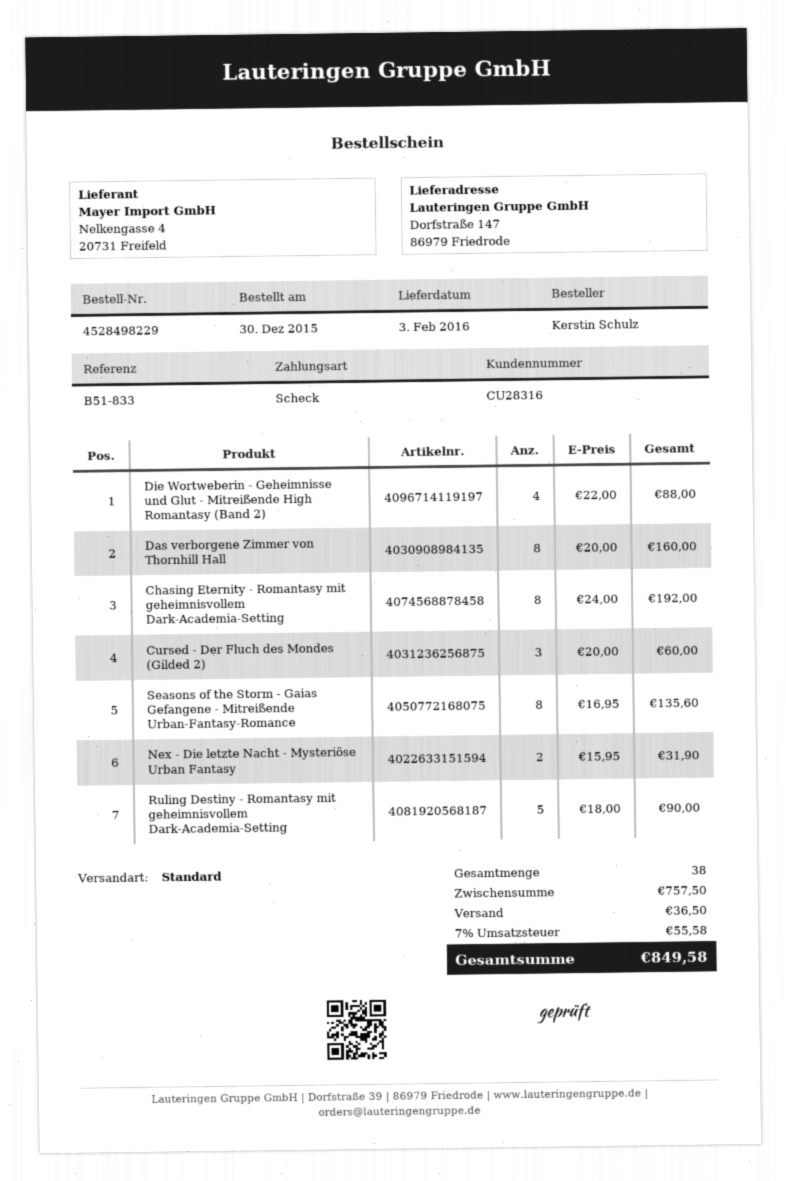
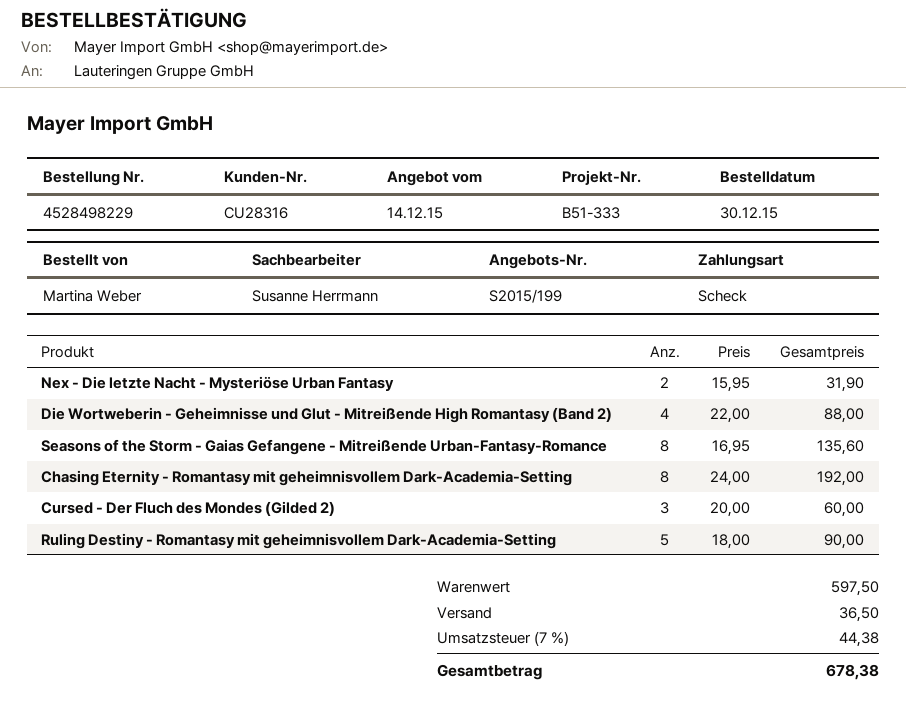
reference: B51-833 -> B51-333
ordered by: Kerstin Schulz -> Martina Weber
Das verborgene Zimmer von Thornhill Hall: 8 x 20.00 = 160.00 -> none
subtotal: 757.50 -> 597.50
tax: 7% = 55.58 -> 7% = 44.38
total: 849.58 -> 678.38

